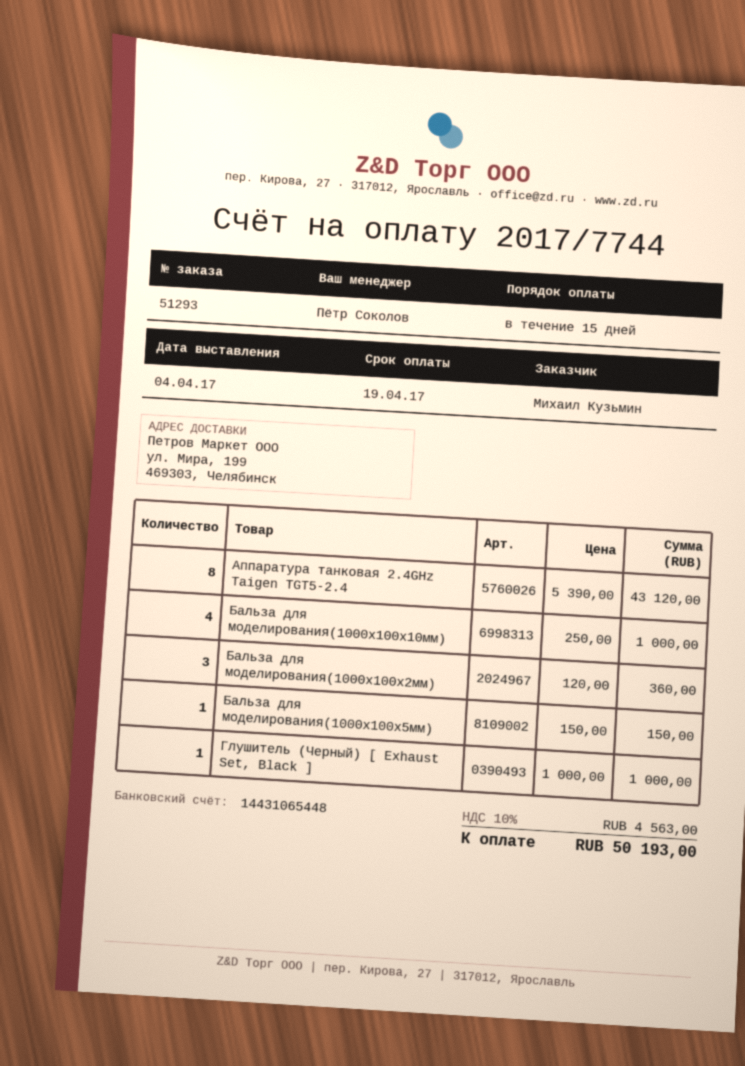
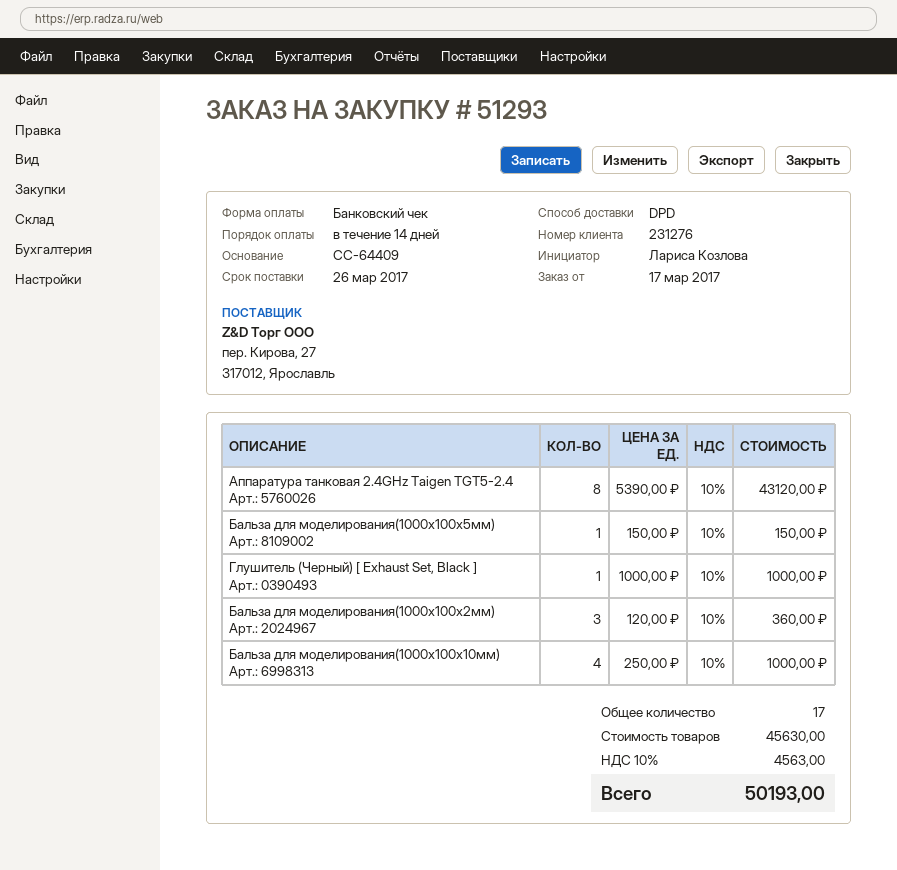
payment terms: 15 days -> 14 days
ordered by: Михаил Кузьмин -> Лариса Козлова

